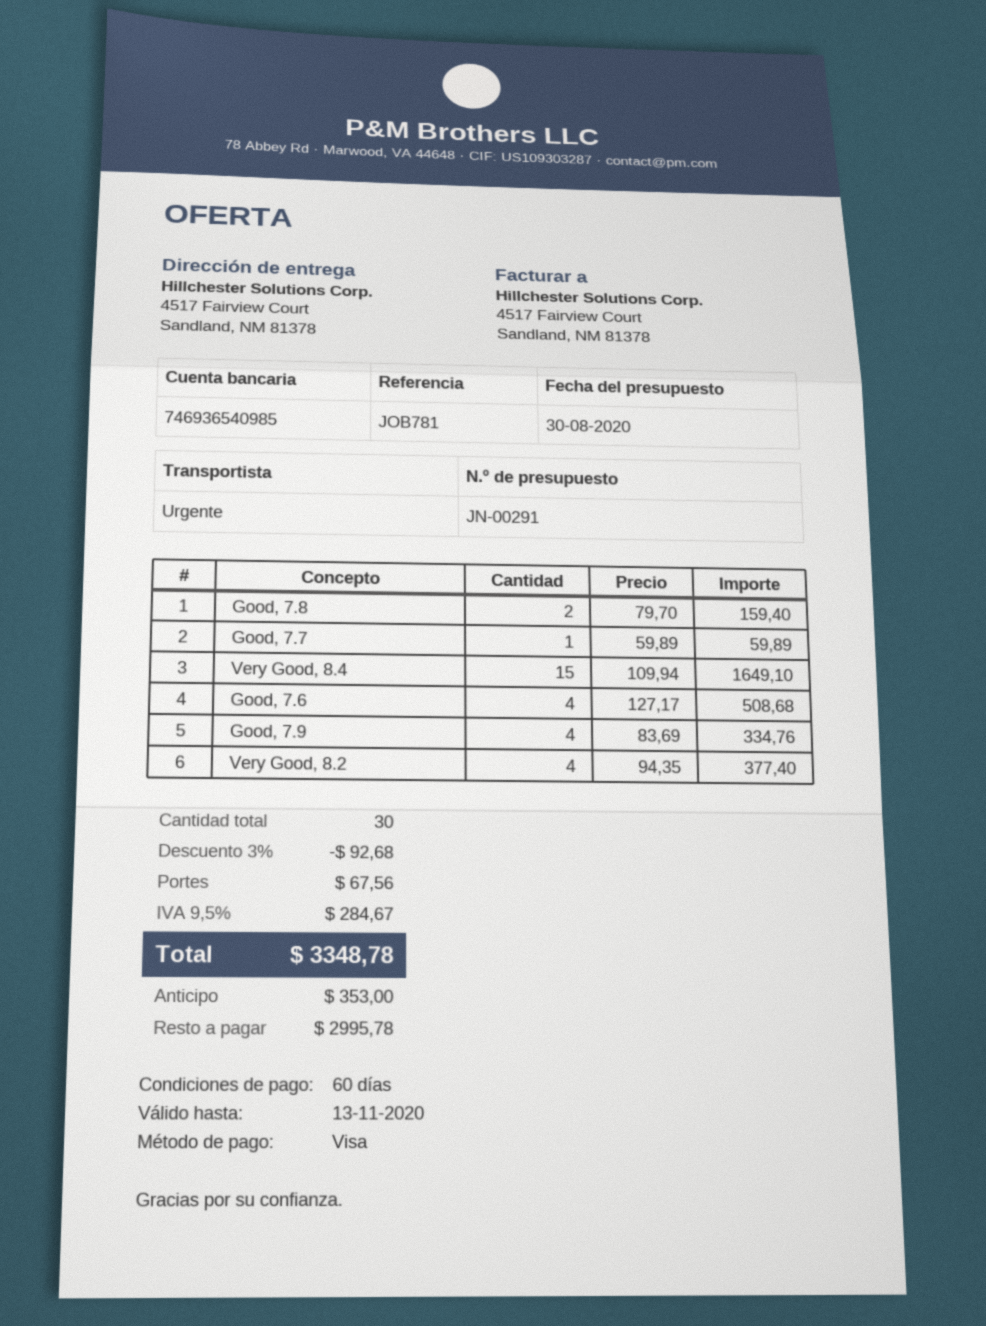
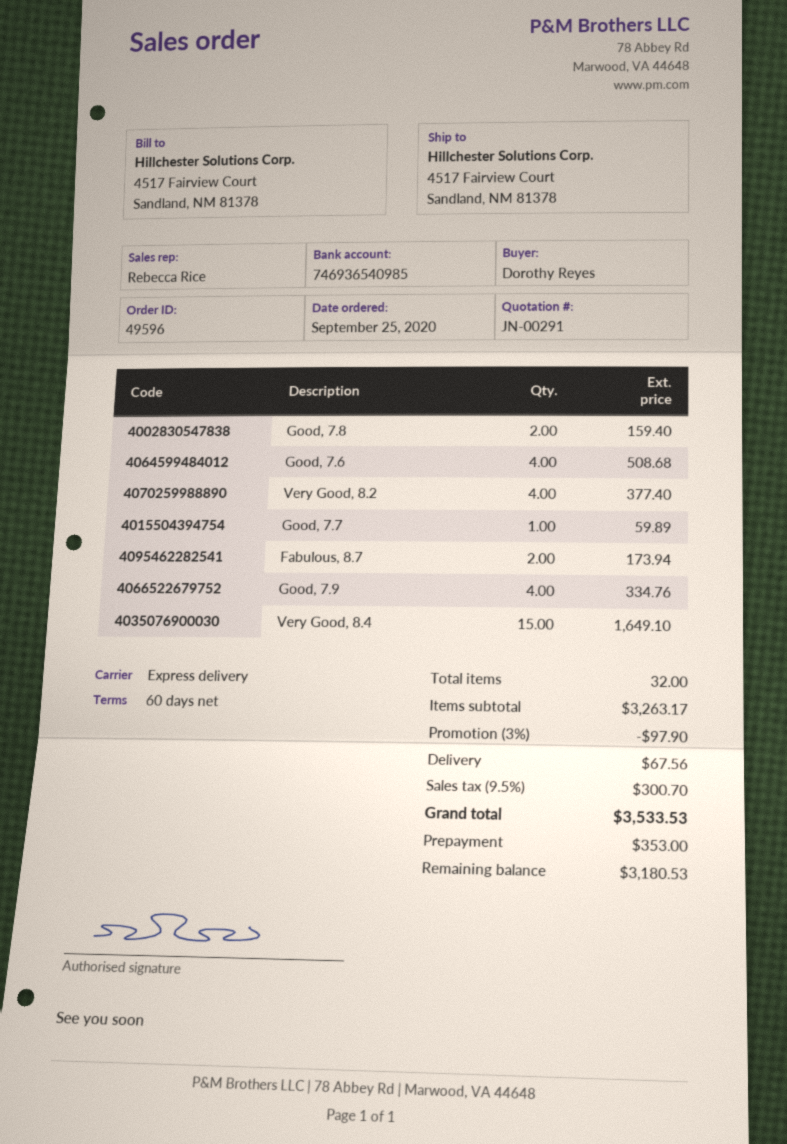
Fabulous, 8.7: none -> 2 for 173.94
total quantity: 30 -> 32
discount: 3% = 92.68 -> 3% = 97.90
tax: 9.5% = 284.67 -> 9.5% = 300.70
total: 3348.78 -> 3533.53
balance: 2995.78 -> 3180.53

